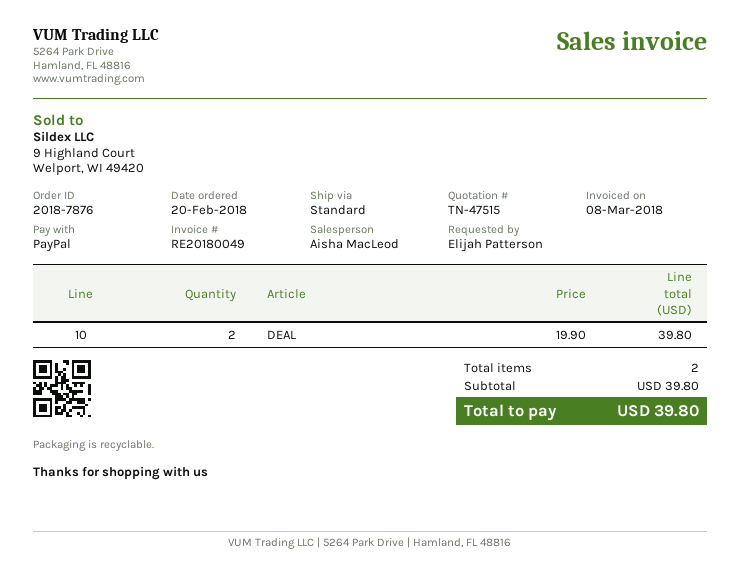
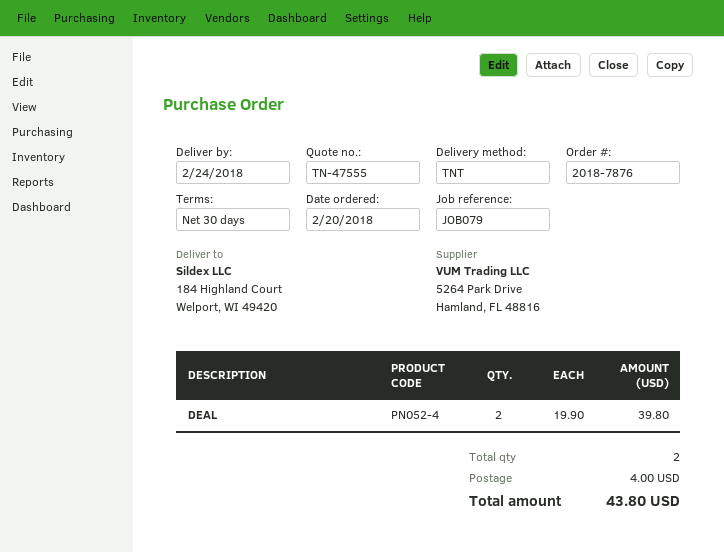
quote number: TN-47515 -> TN-47555
shipping method: standard -> TNT
shipping: none -> 4.00
total: 39.80 -> 43.80

